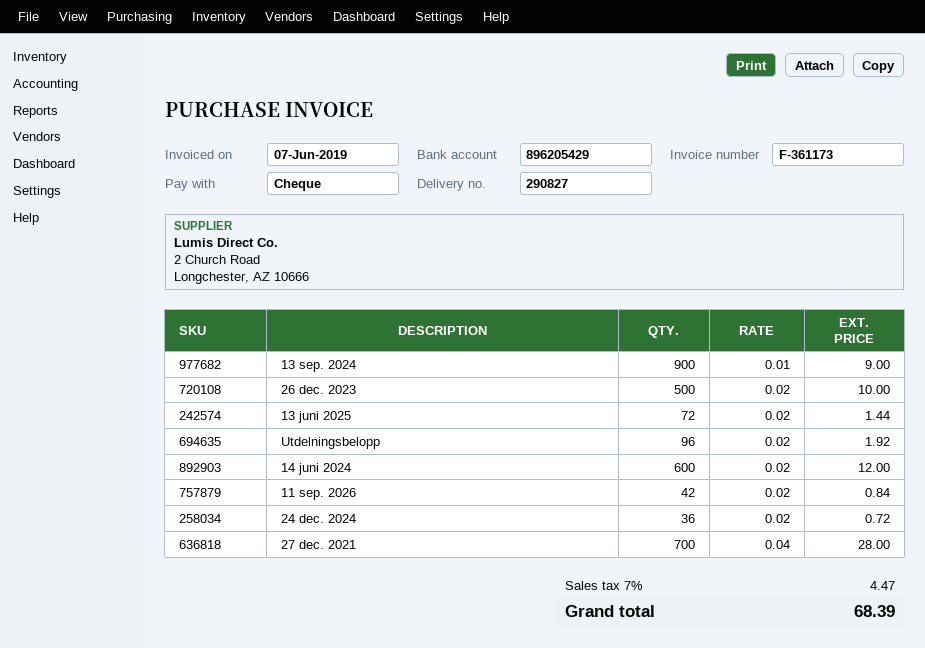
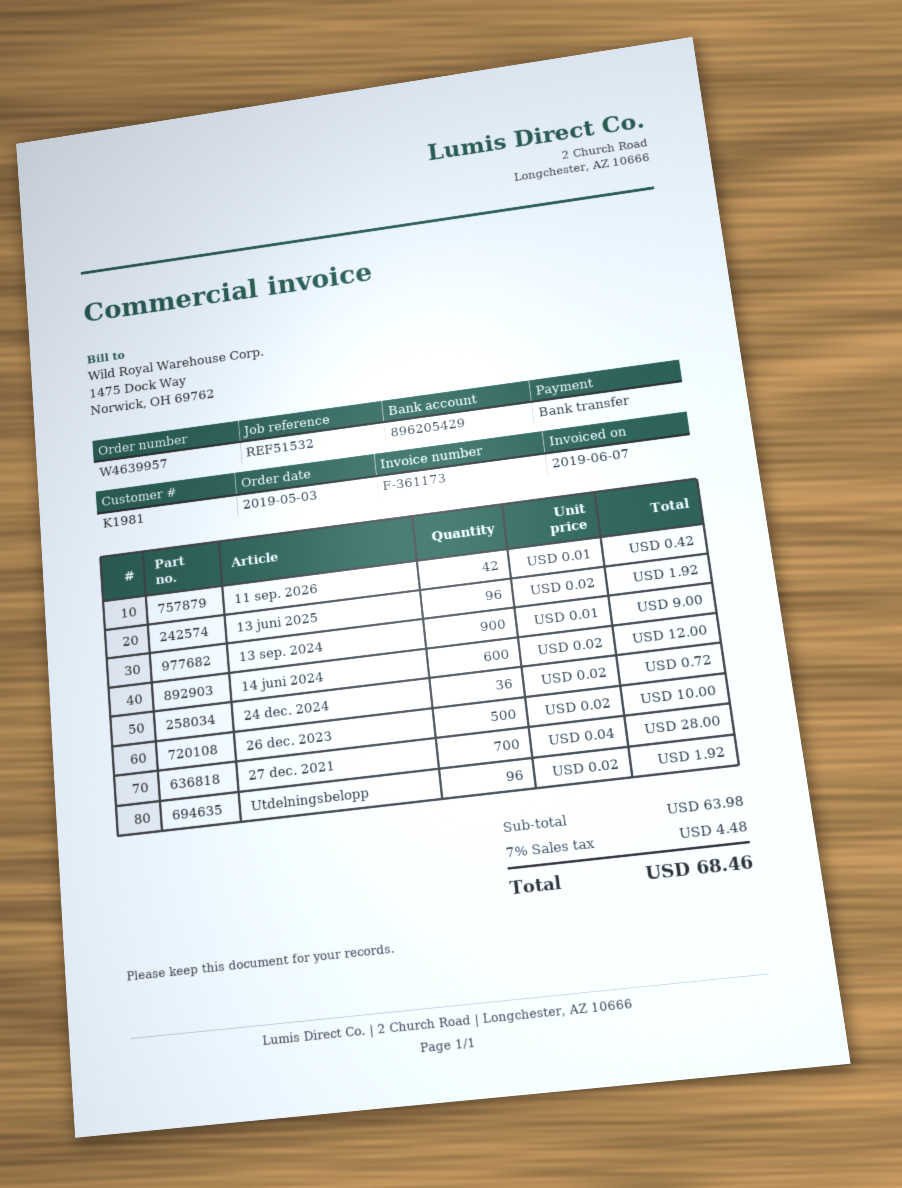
payment method: cheque -> bank transfer
13 juni 2025: 72 x 0.02 = 1.44 -> 96 x 0.02 = 1.92
11 sep. 2026: 42 x 0.02 = 0.84 -> 42 x 0.01 = 0.42
tax: 7% = 4.47 -> 7% = 4.48
total: 68.39 -> 68.46

